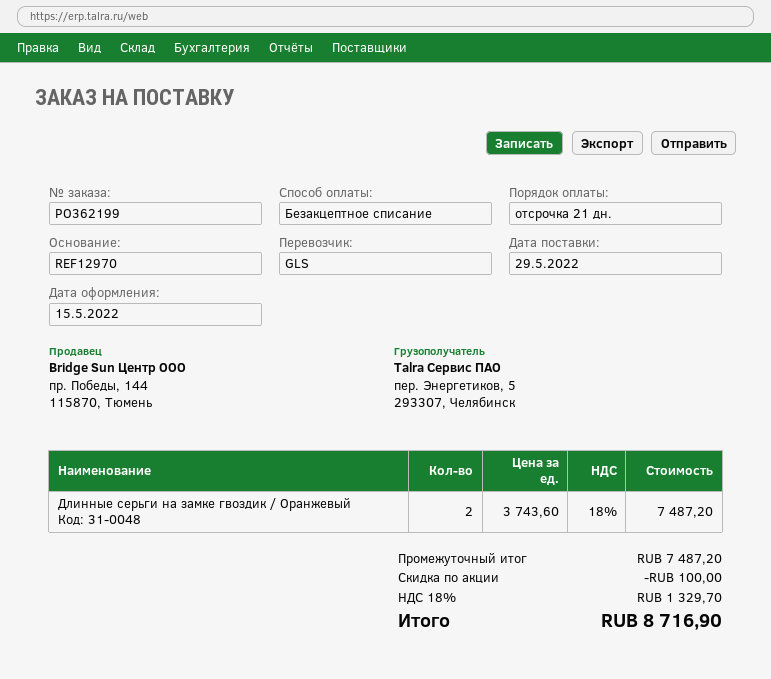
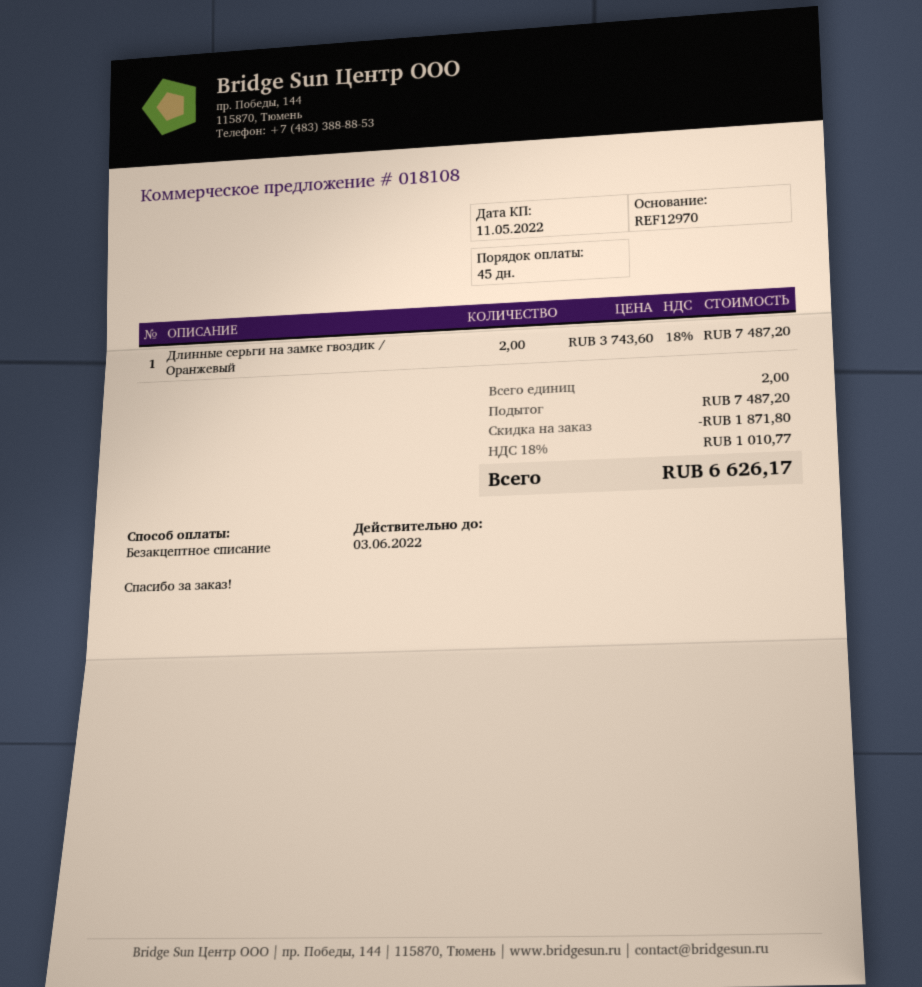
payment terms: 21 days -> 45 days
discount: 100.00 -> 1871.80
tax: 18% = 1329.70 -> 18% = 1010.77
total: 8716.90 -> 6626.17

